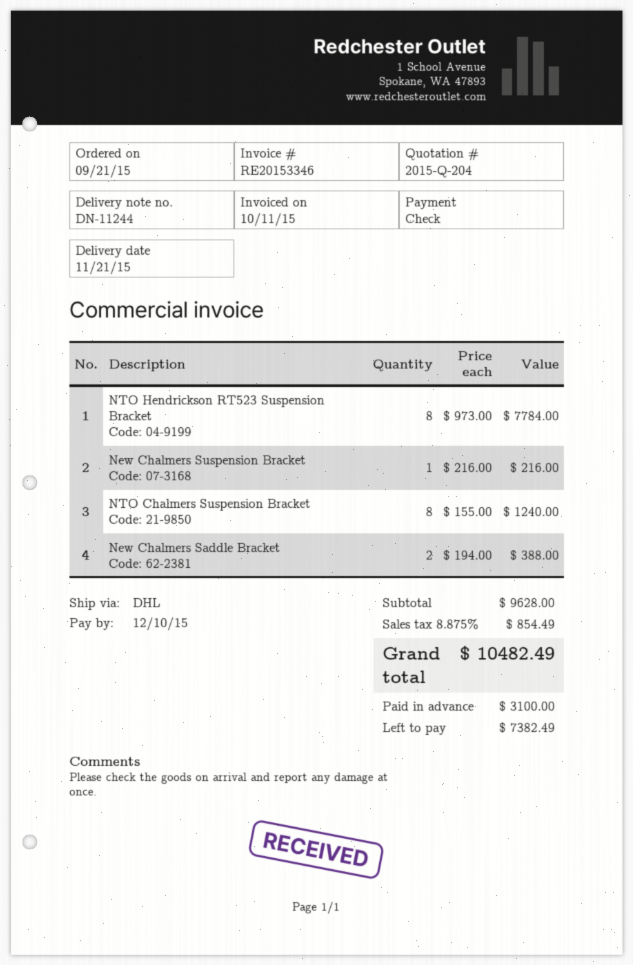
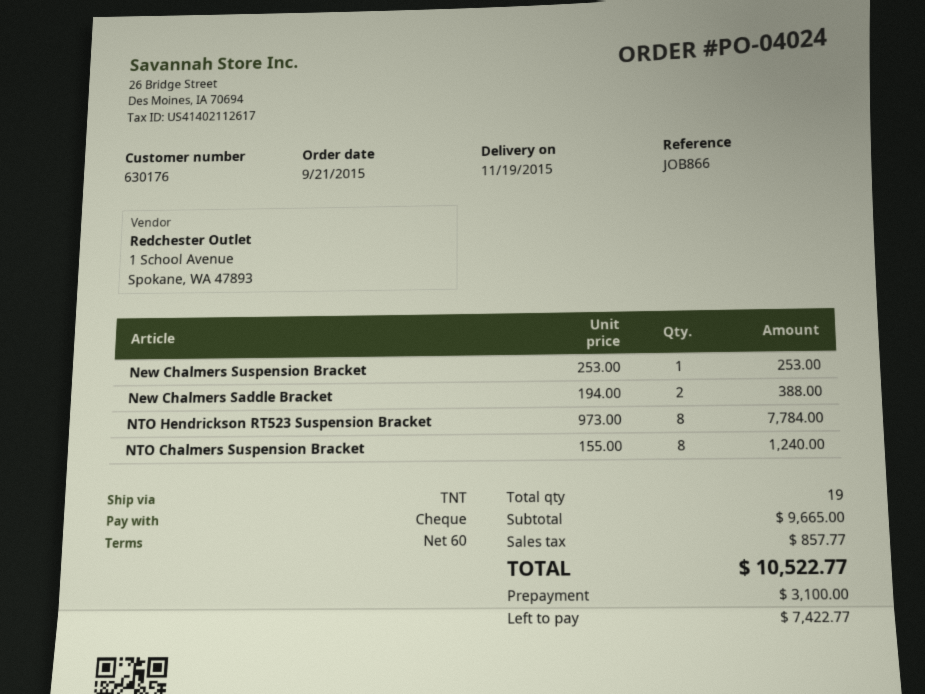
delivery date: 2015-11-21 -> 2015-11-19
shipping method: DHL -> TNT
New Chalmers Suspension Bracket: 1 x 216.00 = 216.00 -> 1 x 253.00 = 253.00
subtotal: 9628.00 -> 9665.00
tax: 854.49 -> 857.77
total: 10482.49 -> 10522.77
balance: 7382.49 -> 7422.77

